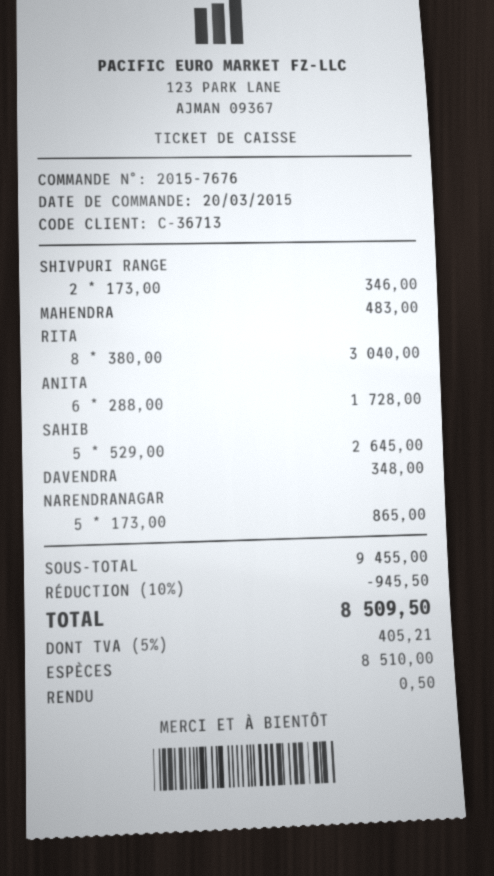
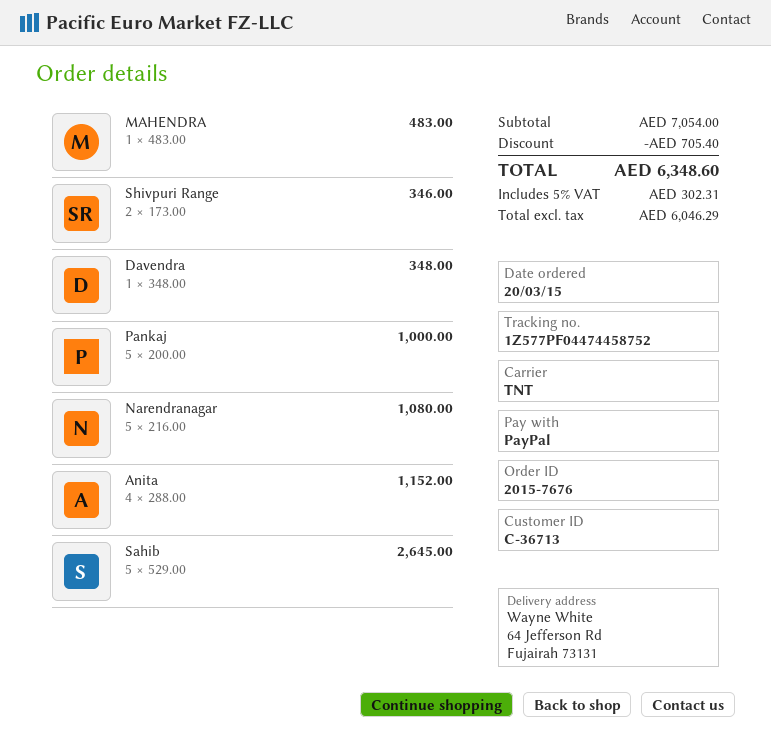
payment method: cash -> PayPal
RITA: 8 x 380.00 = 3040.00 -> none
ANITA: 6 x 288.00 = 1728.00 -> 4 x 288.00 = 1152.00
NARENDRANAGAR: 5 x 173.00 = 865.00 -> 5 x 216.00 = 1080.00
Pankaj: none -> 5 x 200.00 = 1000.00
subtotal: 9455.00 -> 7054.00
discount: 945.50 -> 705.40
tax: 5% = 405.21 -> 5% = 302.31
total: 8509.50 -> 6348.60

